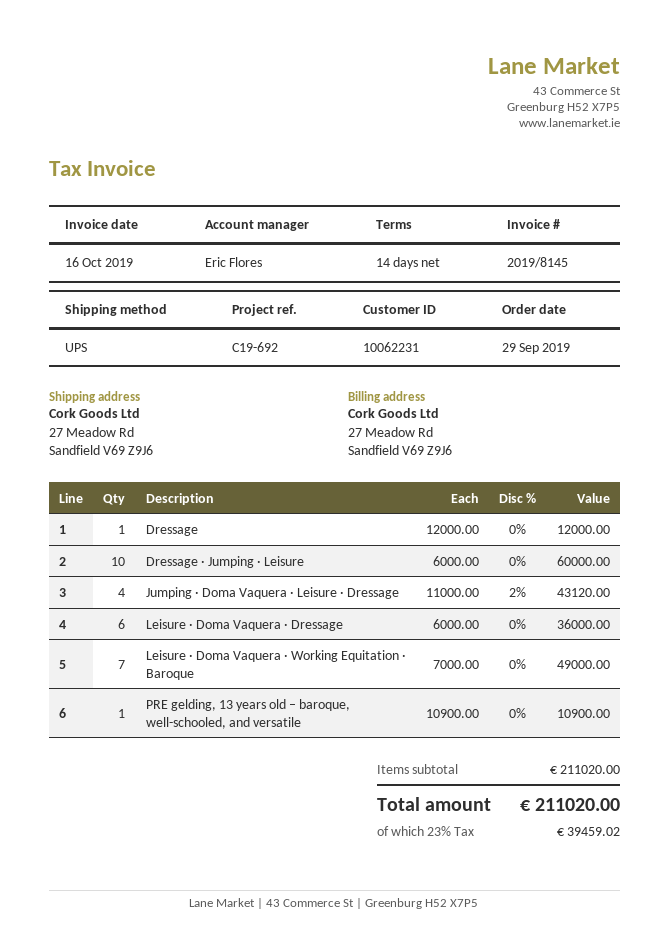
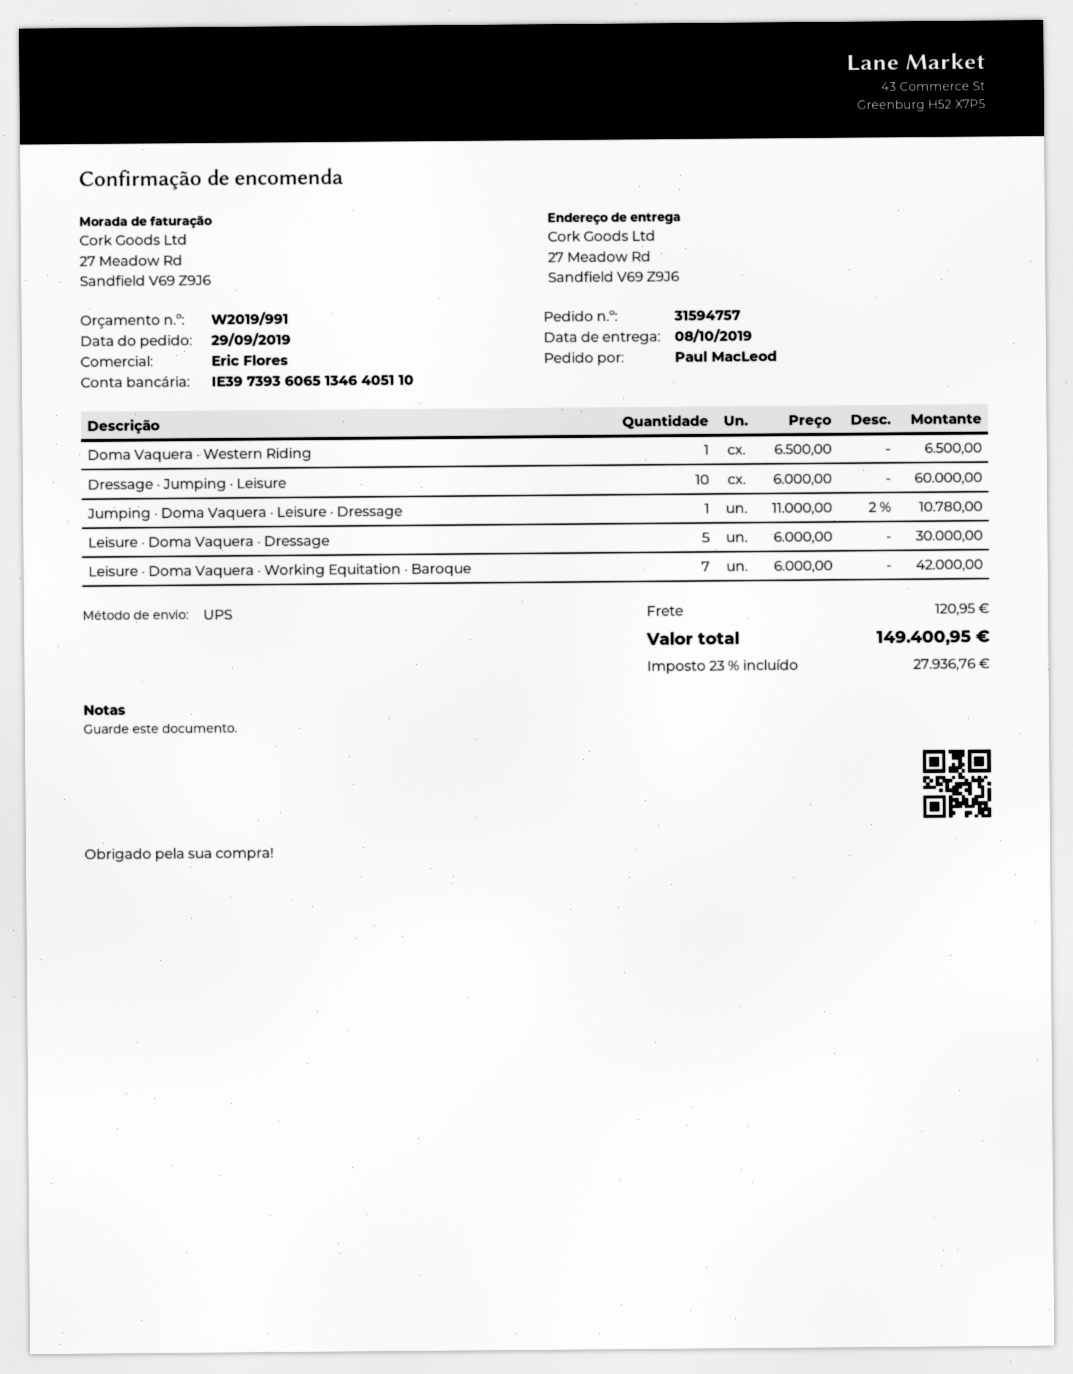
Dressage: 1 x 12000.00 = 12000.00 -> none
Jumping · Doma Vaquera · Leisure · Dressage: 4 x 11000.00 - 2% = 43120.00 -> 1 x 11000.00 - 2% = 10780.00
Leisure · Doma Vaquera · Dressage: 6 x 6000.00 = 36000.00 -> 5 x 6000.00 = 30000.00
Leisure · Doma Vaquera · Working Equitation · Baroque: 7 x 7000.00 = 49000.00 -> 7 x 6000.00 = 42000.00
PRE gelding, 13 years old – baroque, well-schooled, and versatile: 1 x 10900.00 = 10900.00 -> none
Doma Vaquera · Western Riding: none -> 1 x 6500.00 = 6500.00
shipping: none -> 120.95
tax: 23% = 39459.02 -> 23% = 27936.76
total: 211020.00 -> 149400.95

